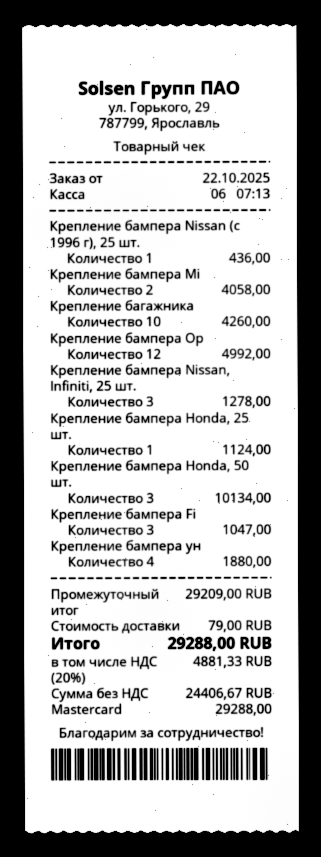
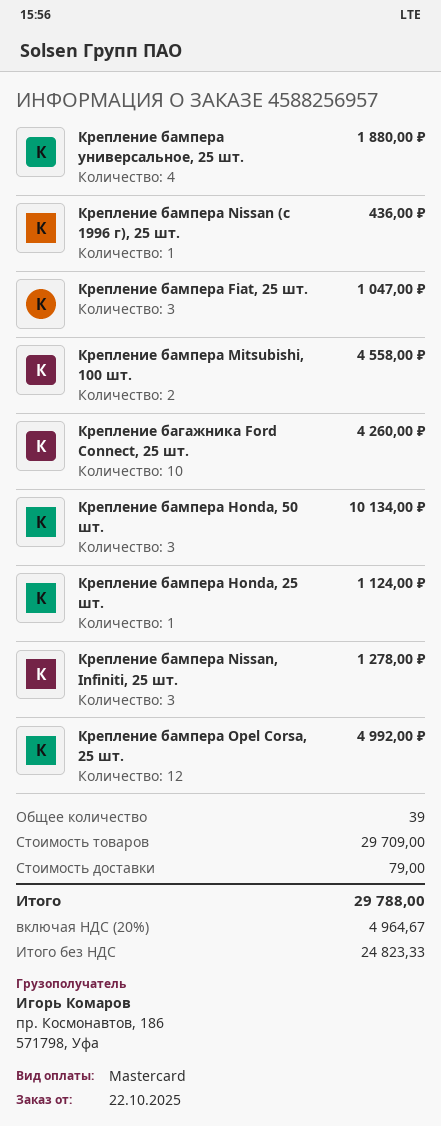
Крепление бампера Mi: 2 for 4058.00 -> 2 for 4558.00
subtotal: 29209.00 -> 29709.00
net: 24406.67 -> 24823.33
tax: 20% = 4881.33 -> 20% = 4964.67
total: 29288.00 -> 29788.00

